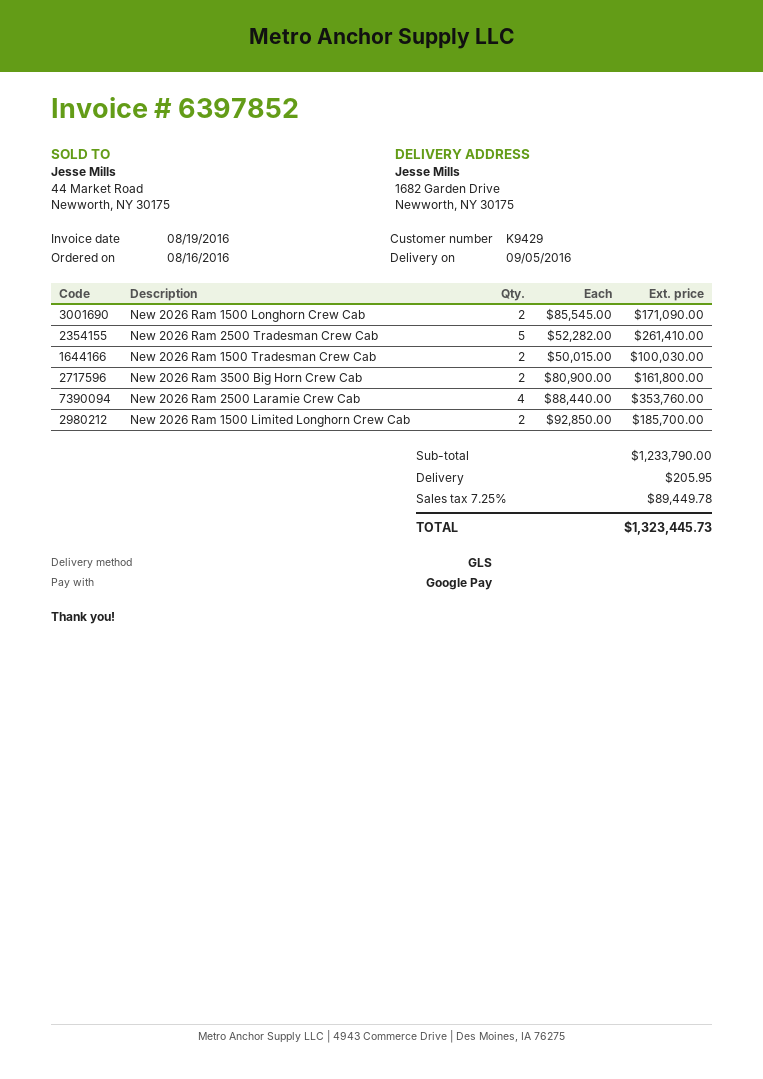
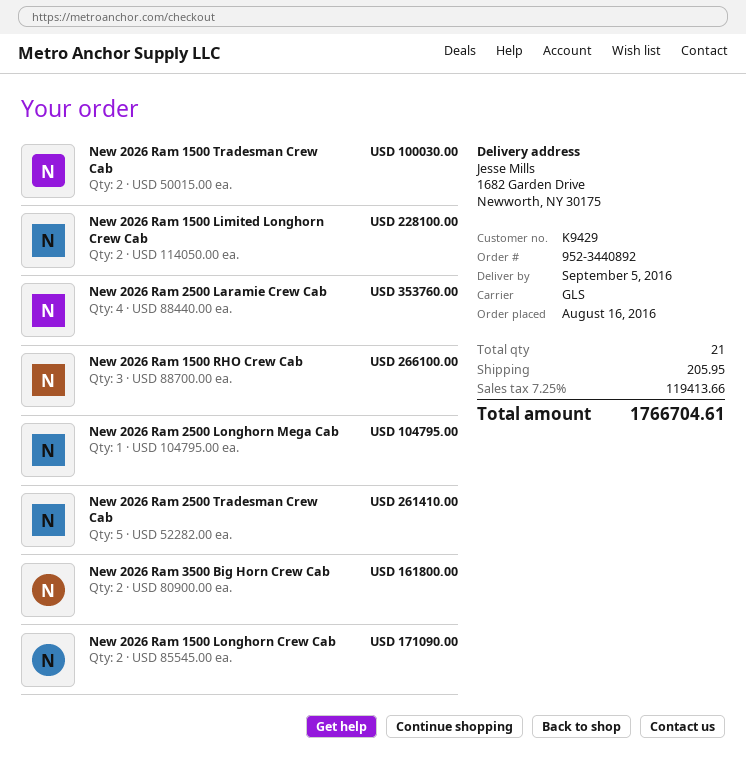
New 2026 Ram 1500 Limited Longhorn Crew Cab: 2 x 92850.00 = 185700.00 -> 2 x 114050.00 = 228100.00
New 2026 Ram 1500 RHO Crew Cab: none -> 3 x 88700.00 = 266100.00
New 2026 Ram 2500 Longhorn Mega Cab: none -> 1 x 104795.00 = 104795.00
tax: 7.25% = 89449.78 -> 7.25% = 119413.66
total: 1323445.73 -> 1766704.61

